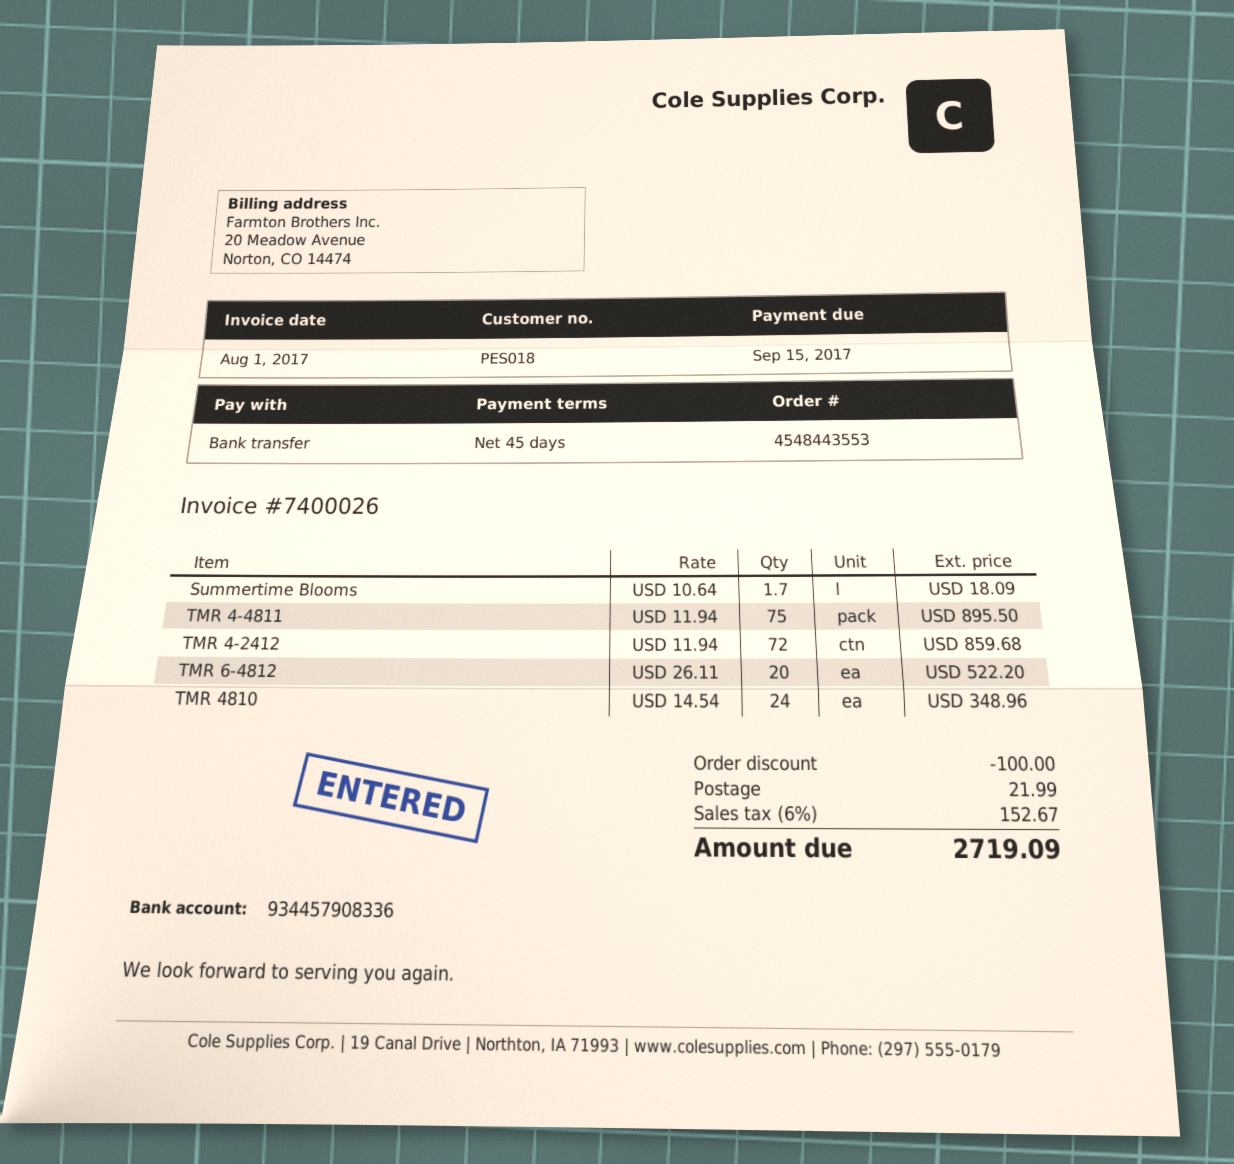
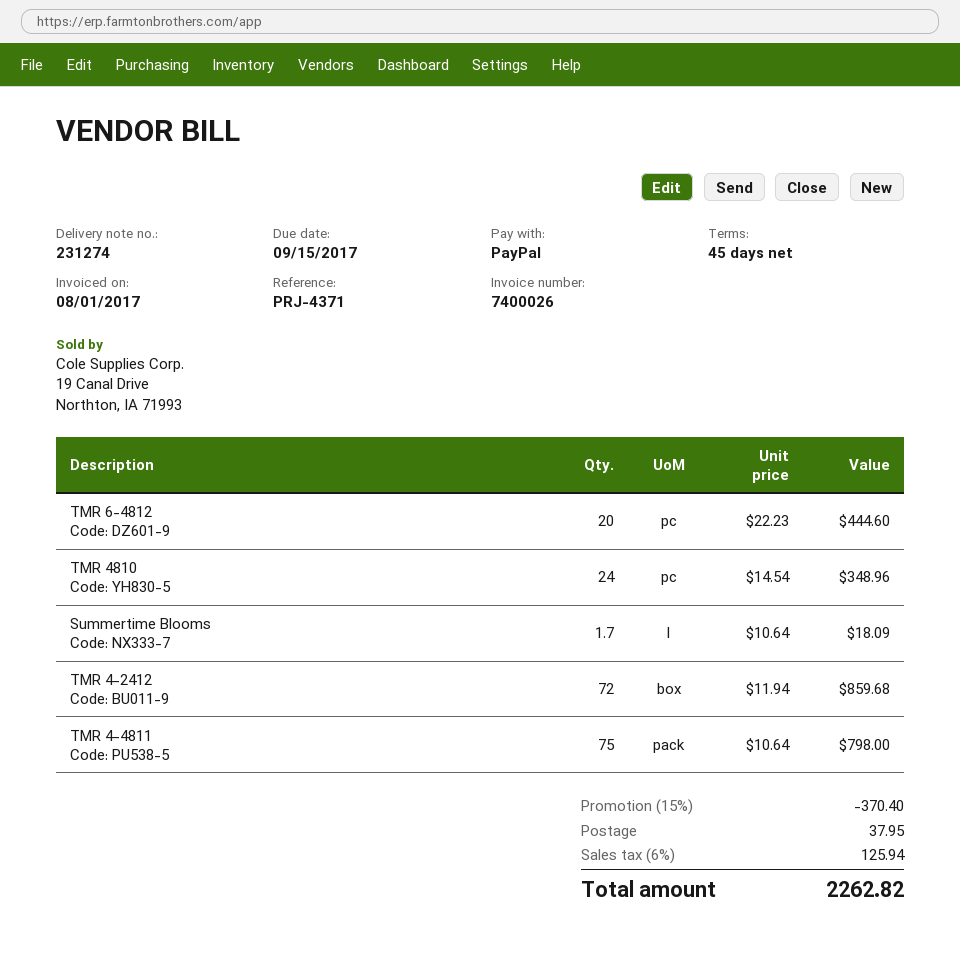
payment method: bank transfer -> PayPal
TMR 4-4811: 75 x 11.94 = 895.50 -> 75 x 10.64 = 798.00
TMR 6-4812: 20 x 26.11 = 522.20 -> 20 x 22.23 = 444.60
discount: 100.00 -> 370.40
shipping: 21.99 -> 37.95
tax: 6% = 152.67 -> 6% = 125.94
total: 2719.09 -> 2262.82

